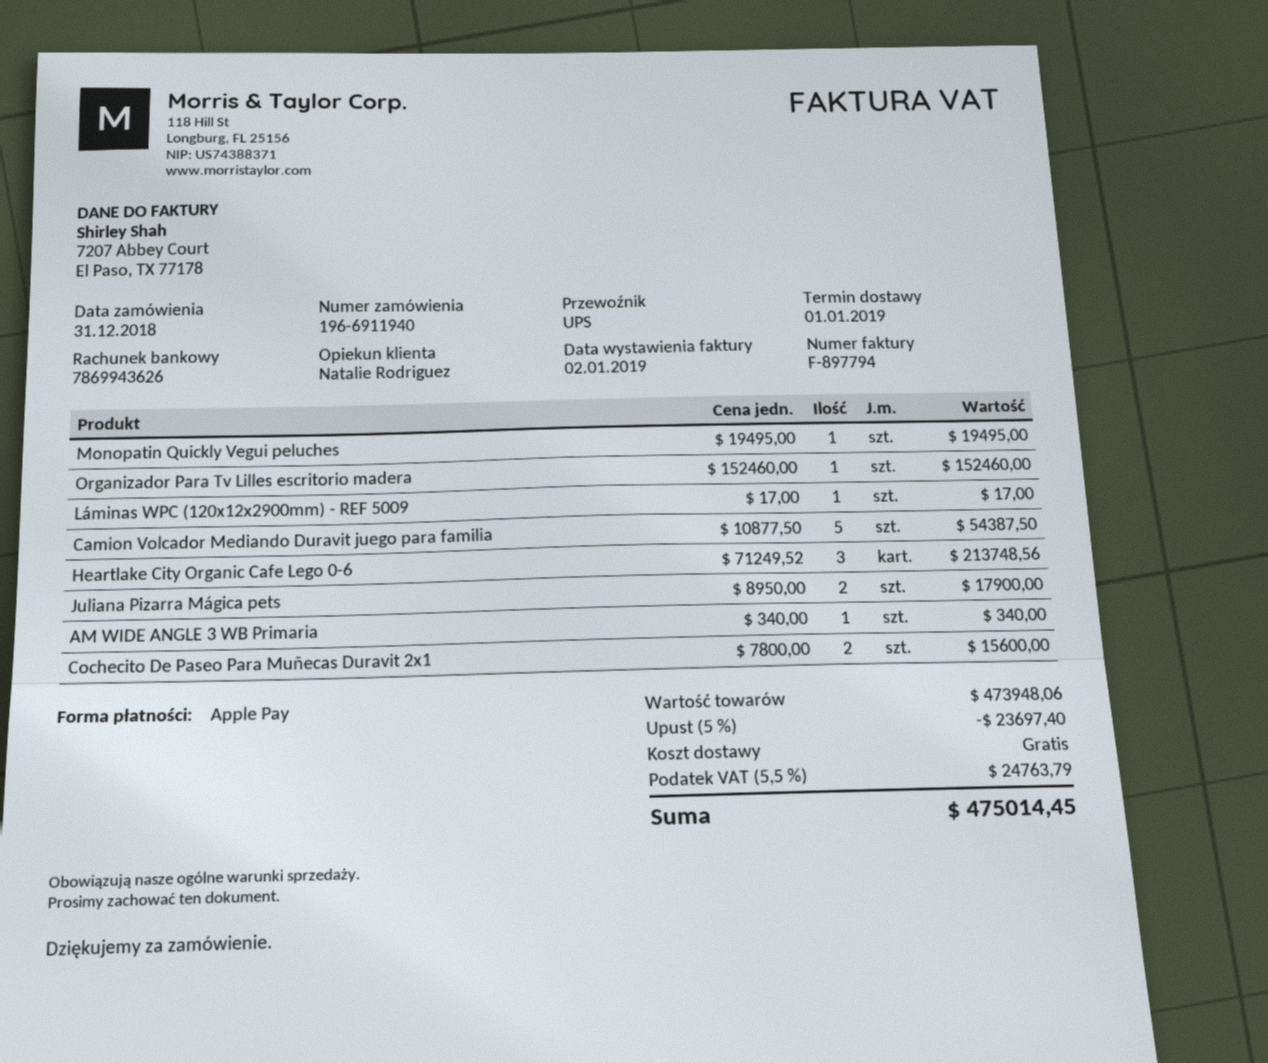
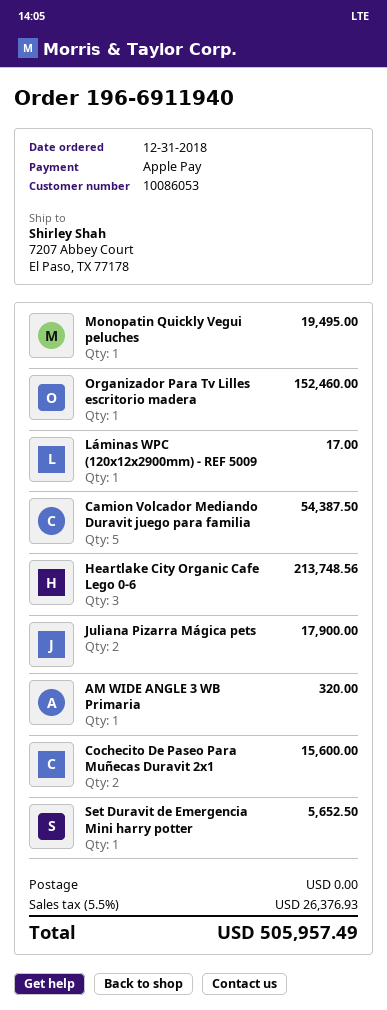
AM WIDE ANGLE 3 WB Primaria: 1 for 340.00 -> 1 for 320.00
Set Duravit de Emergencia Mini harry potter: none -> 1 for 5652.50
discount: 5% = 23697.40 -> none
tax: 5.5% = 24763.79 -> 5.5% = 26376.93
total: 475014.45 -> 505957.49

